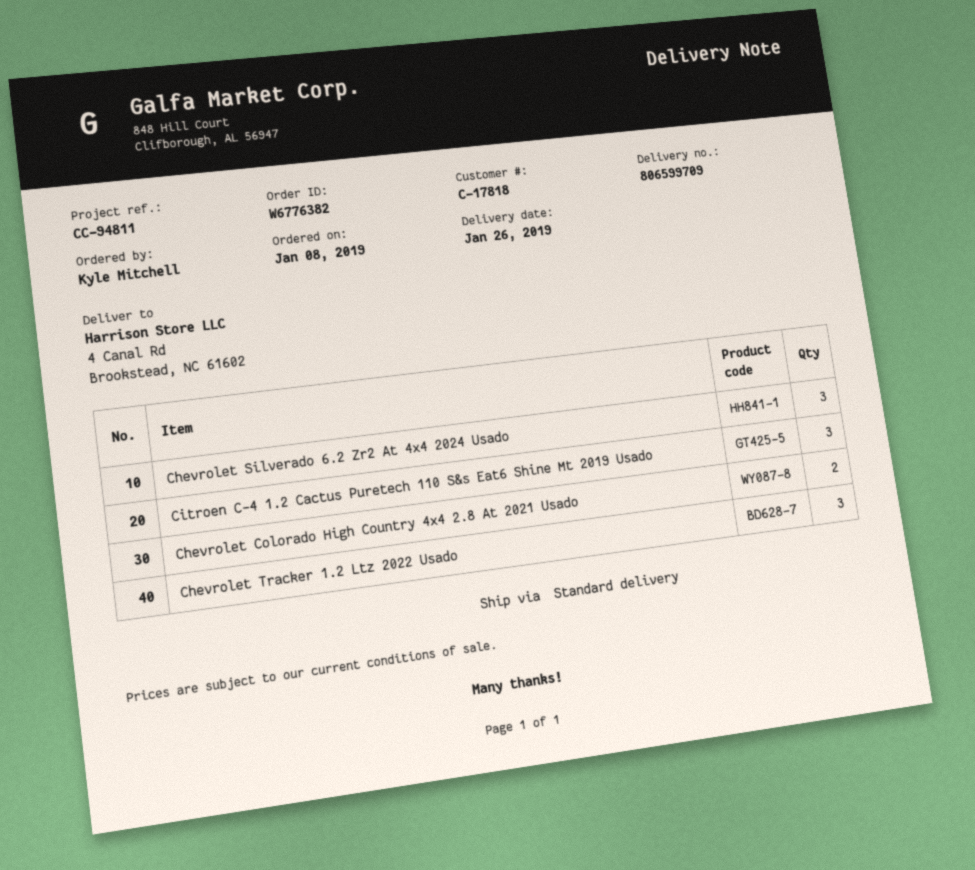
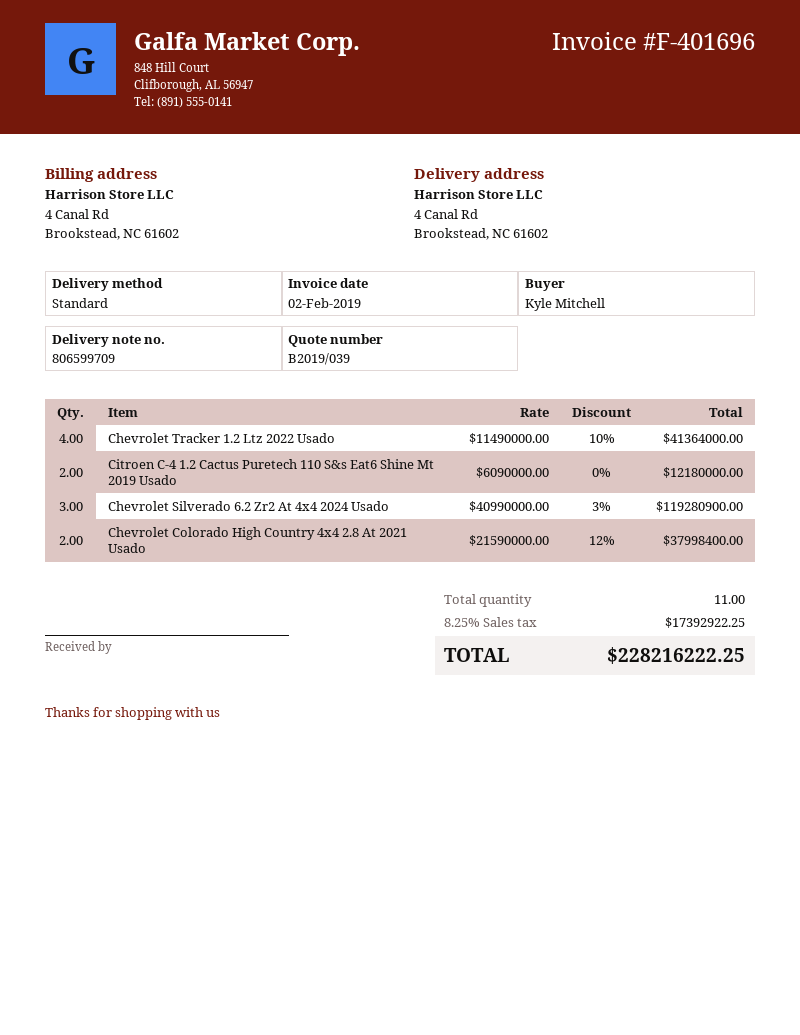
Citroen C-4 1.2 Cactus Puretech 110 S&s Eat6 Shine Mt 2019 Usado: 3 -> 2
Chevrolet Tracker 1.2 Ltz 2022 Usado: 3 -> 4

